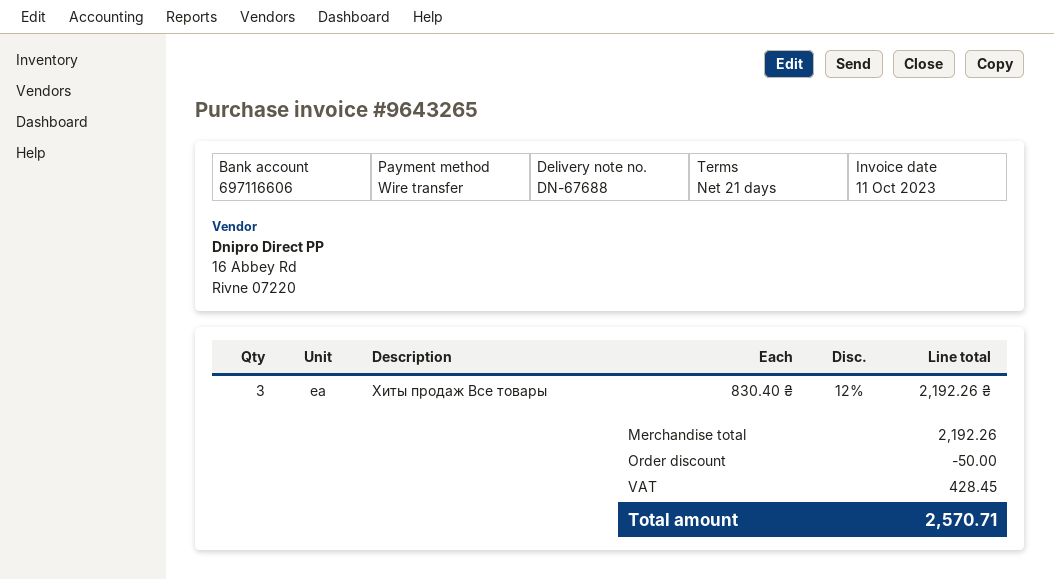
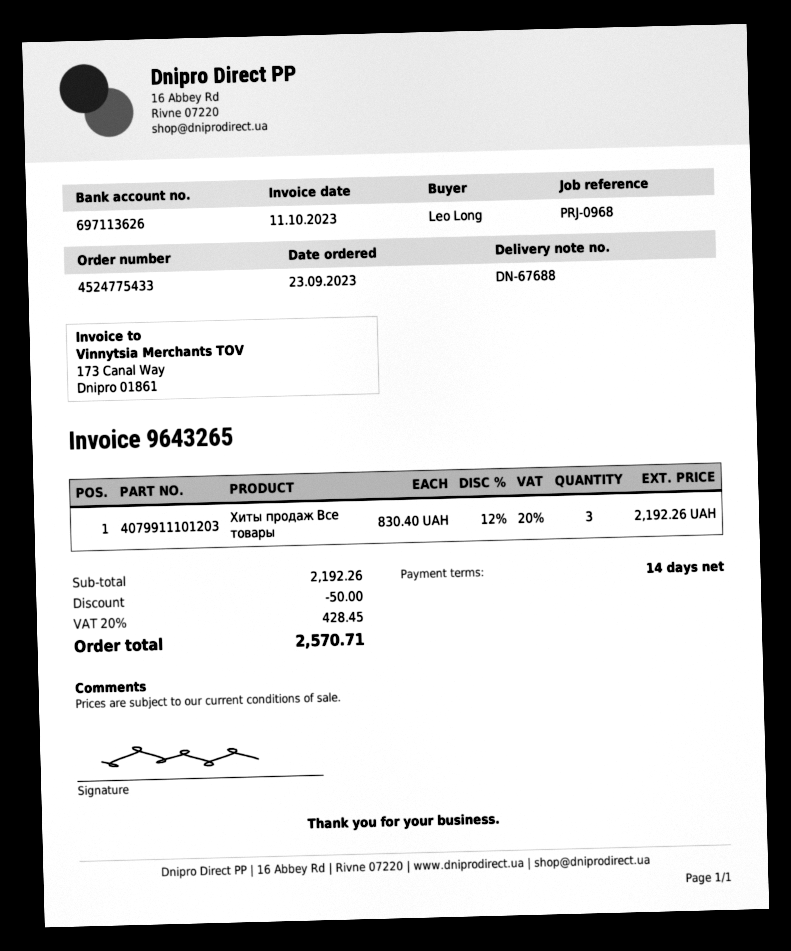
payment terms: 21 days -> 14 days
bank account: 697116606 -> 697113626

